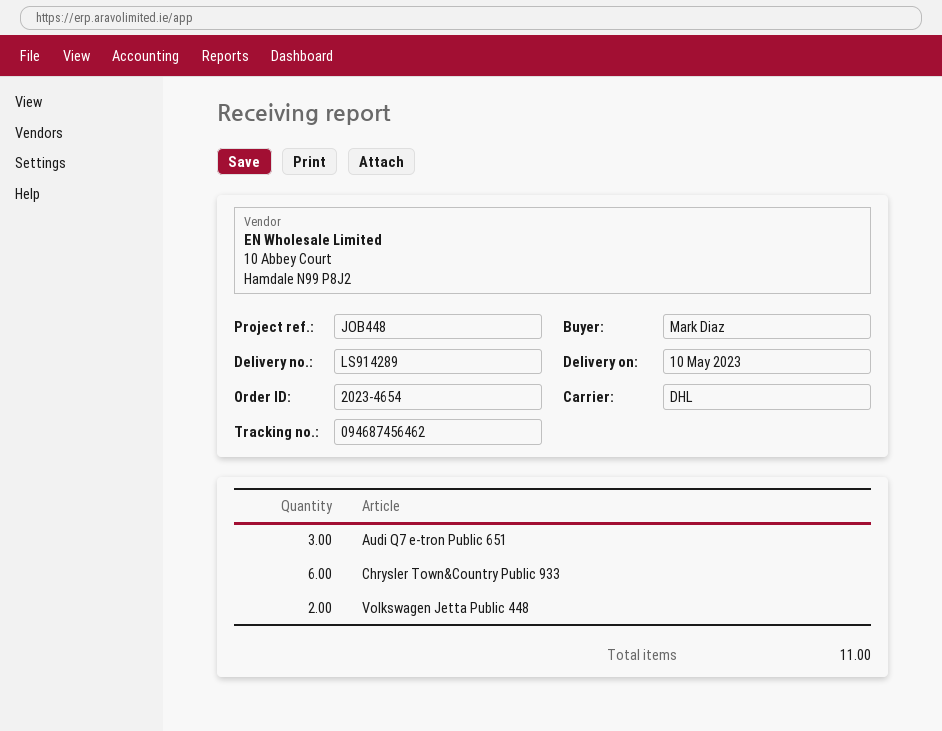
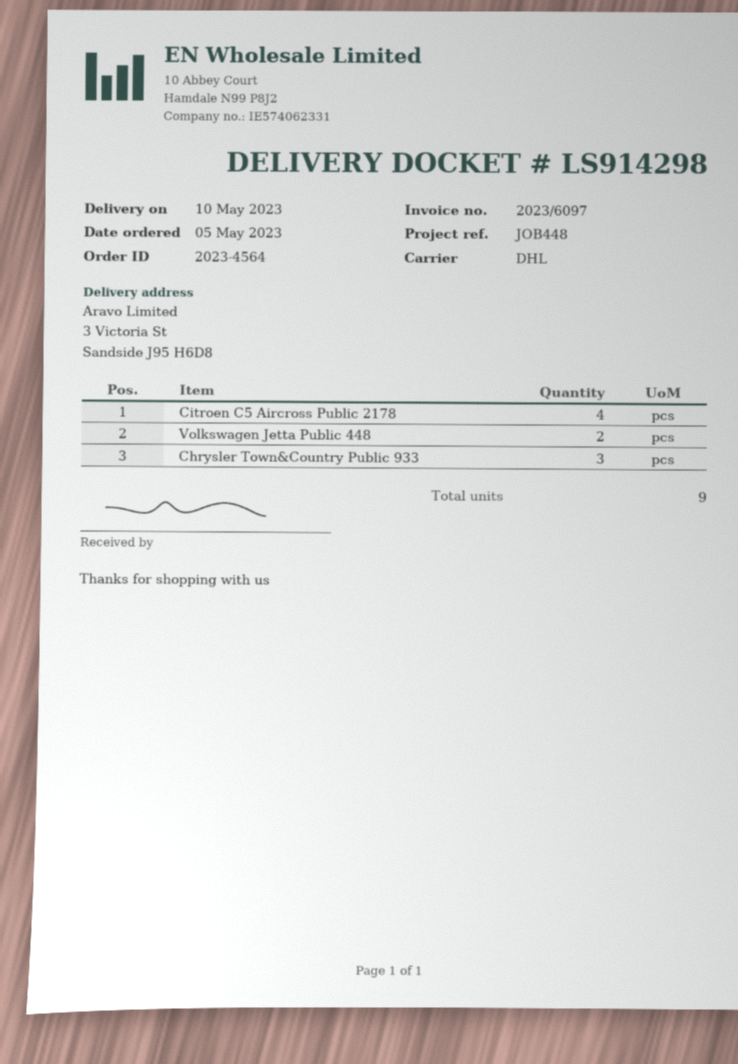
order number: 2023-4654 -> 2023-4564
delivery note number: LS914289 -> LS914298
Audi Q7 e-tron Public 651: 3 -> none
Chrysler Town&Country Public 933: 6 -> 3
Citroen C5 Aircross Public 2178: none -> 4
total quantity: 11 -> 9

